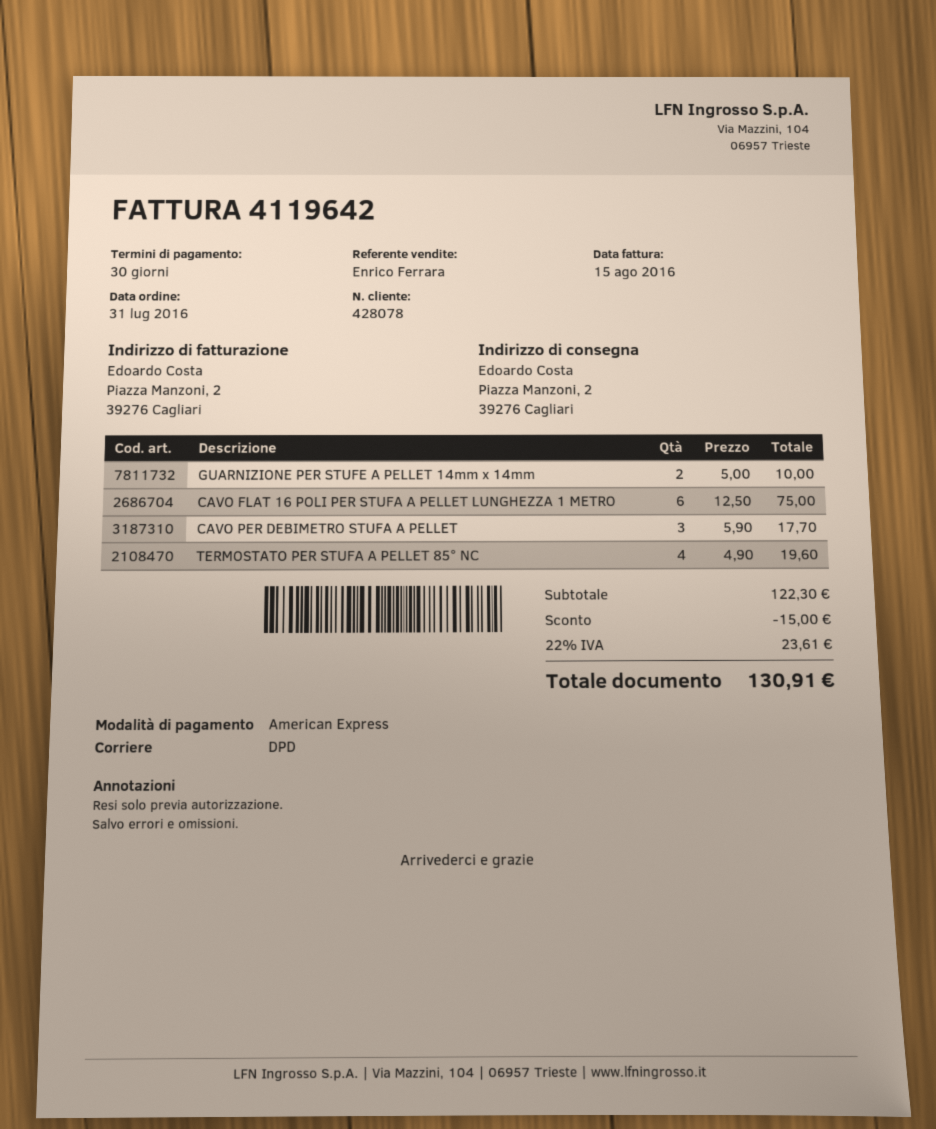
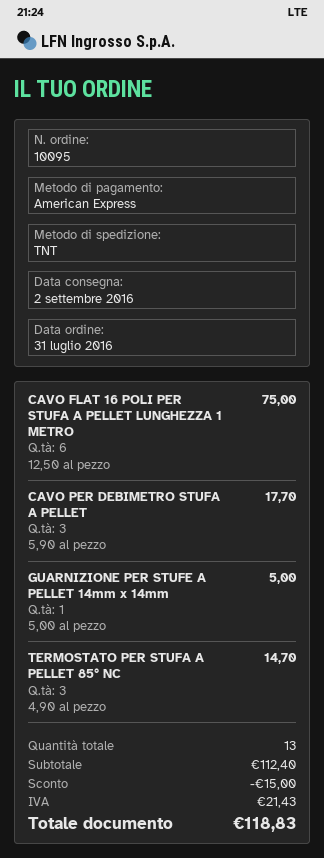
shipping method: DPD -> TNT
GUARNIZIONE PER STUFE A PELLET 14mm x 14mm: 2 x 5.00 = 10.00 -> 1 x 5.00 = 5.00
TERMOSTATO PER STUFA A PELLET 85° NC: 4 x 4.90 = 19.60 -> 3 x 4.90 = 14.70
subtotal: 122.30 -> 112.40
tax: 23.61 -> 21.43
total: 130.91 -> 118.83

